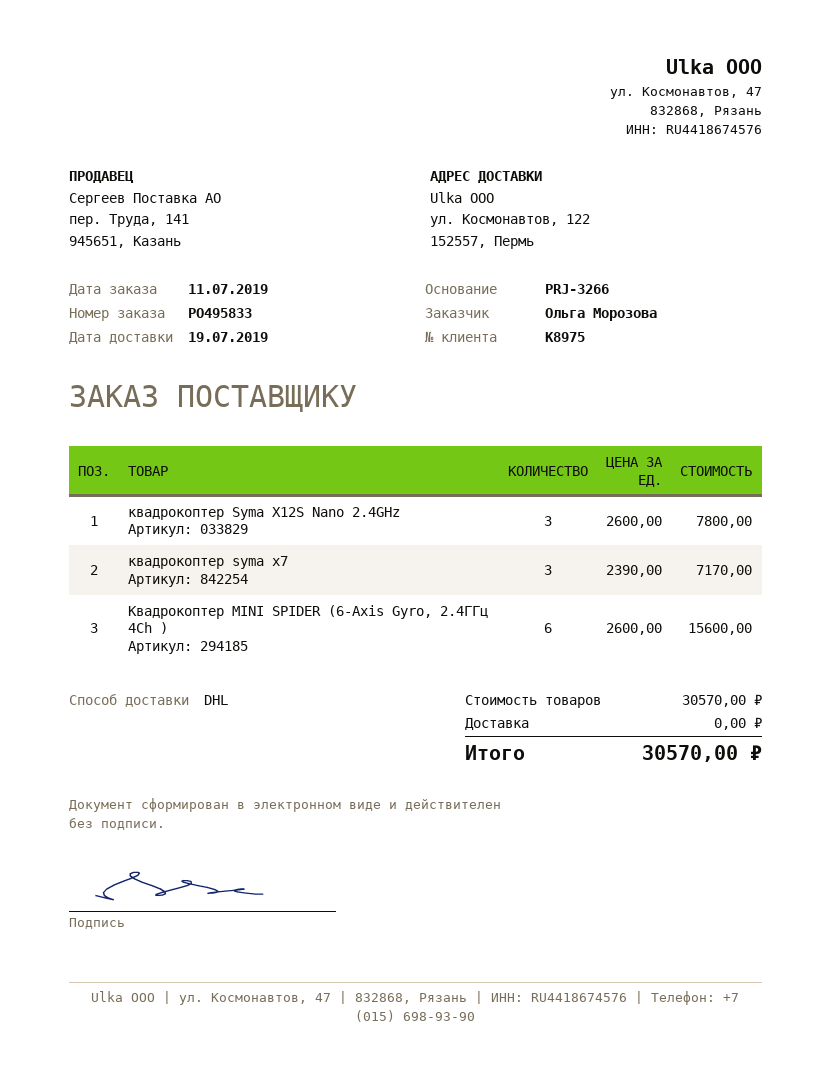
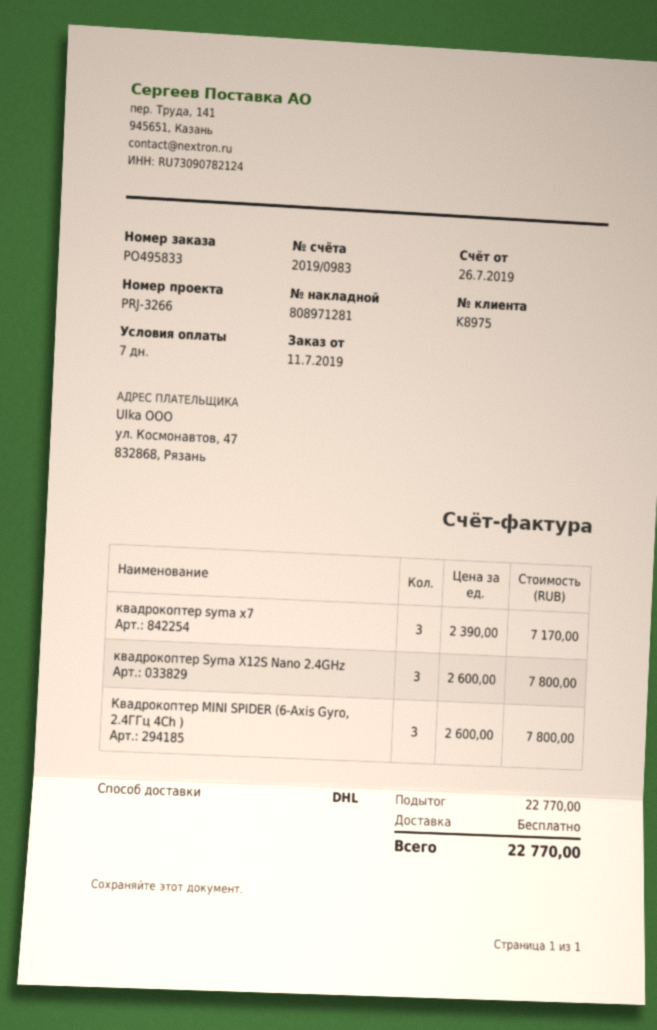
Квадрокоптер MINI SPIDER (6-Axis Gyro, 2.4ГГц 4Ch ): 6 x 2600.00 = 15600.00 -> 3 x 2600.00 = 7800.00
subtotal: 30570.00 -> 22770.00
total: 30570.00 -> 22770.00

